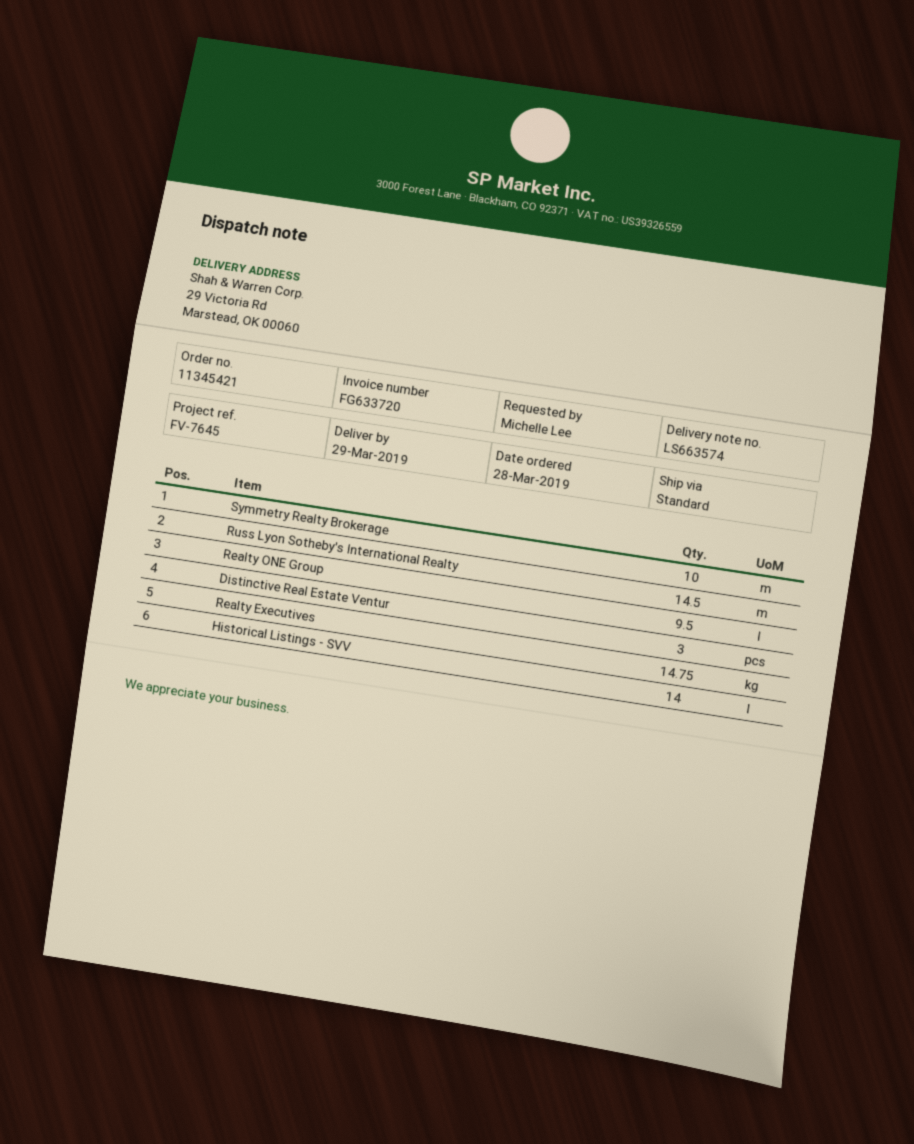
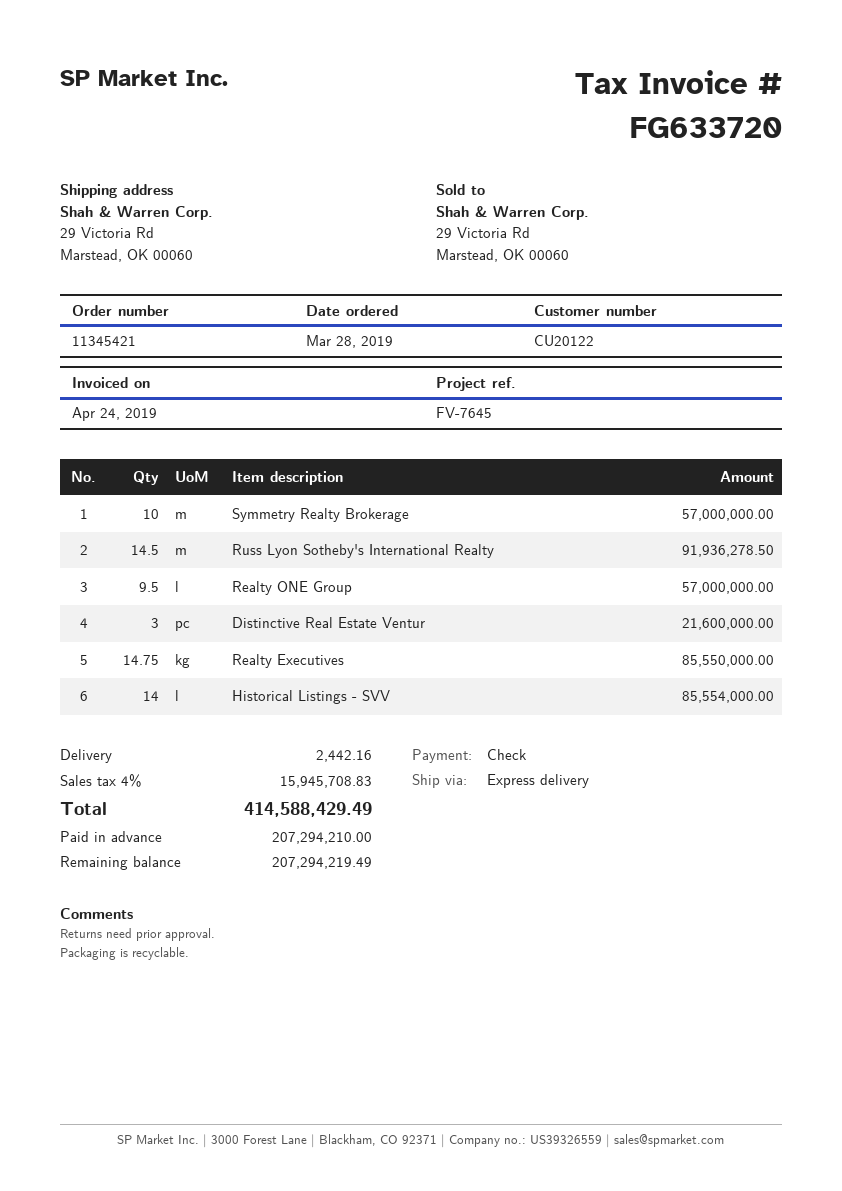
shipping method: standard -> express

